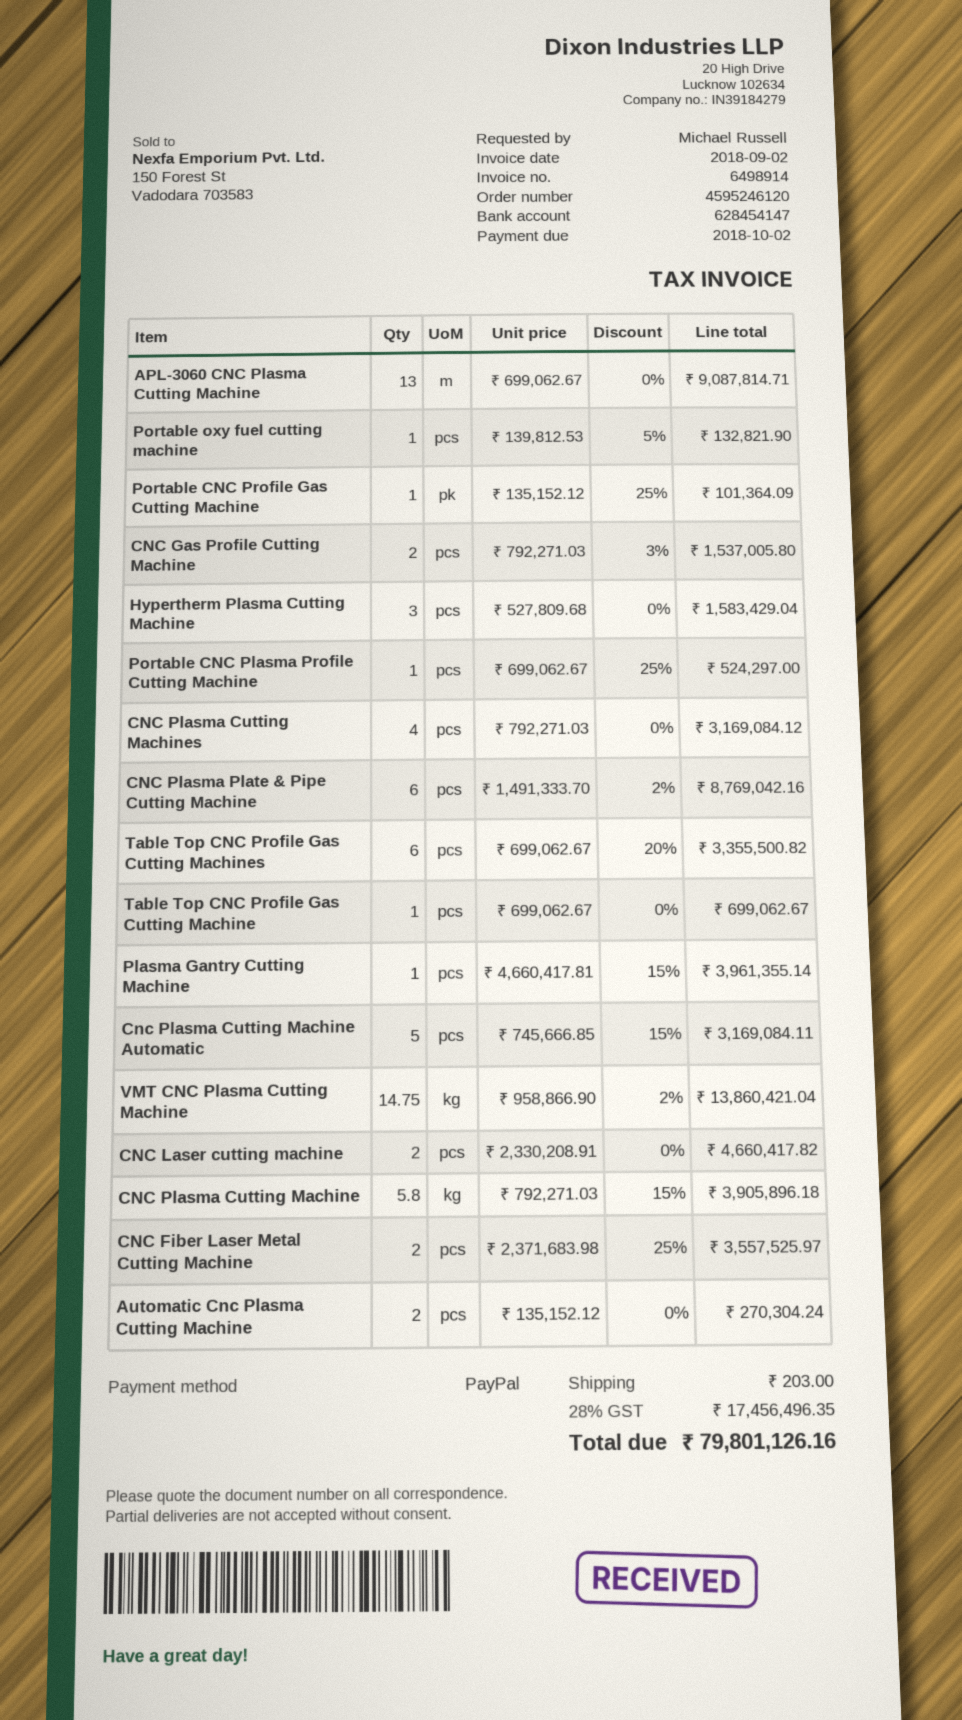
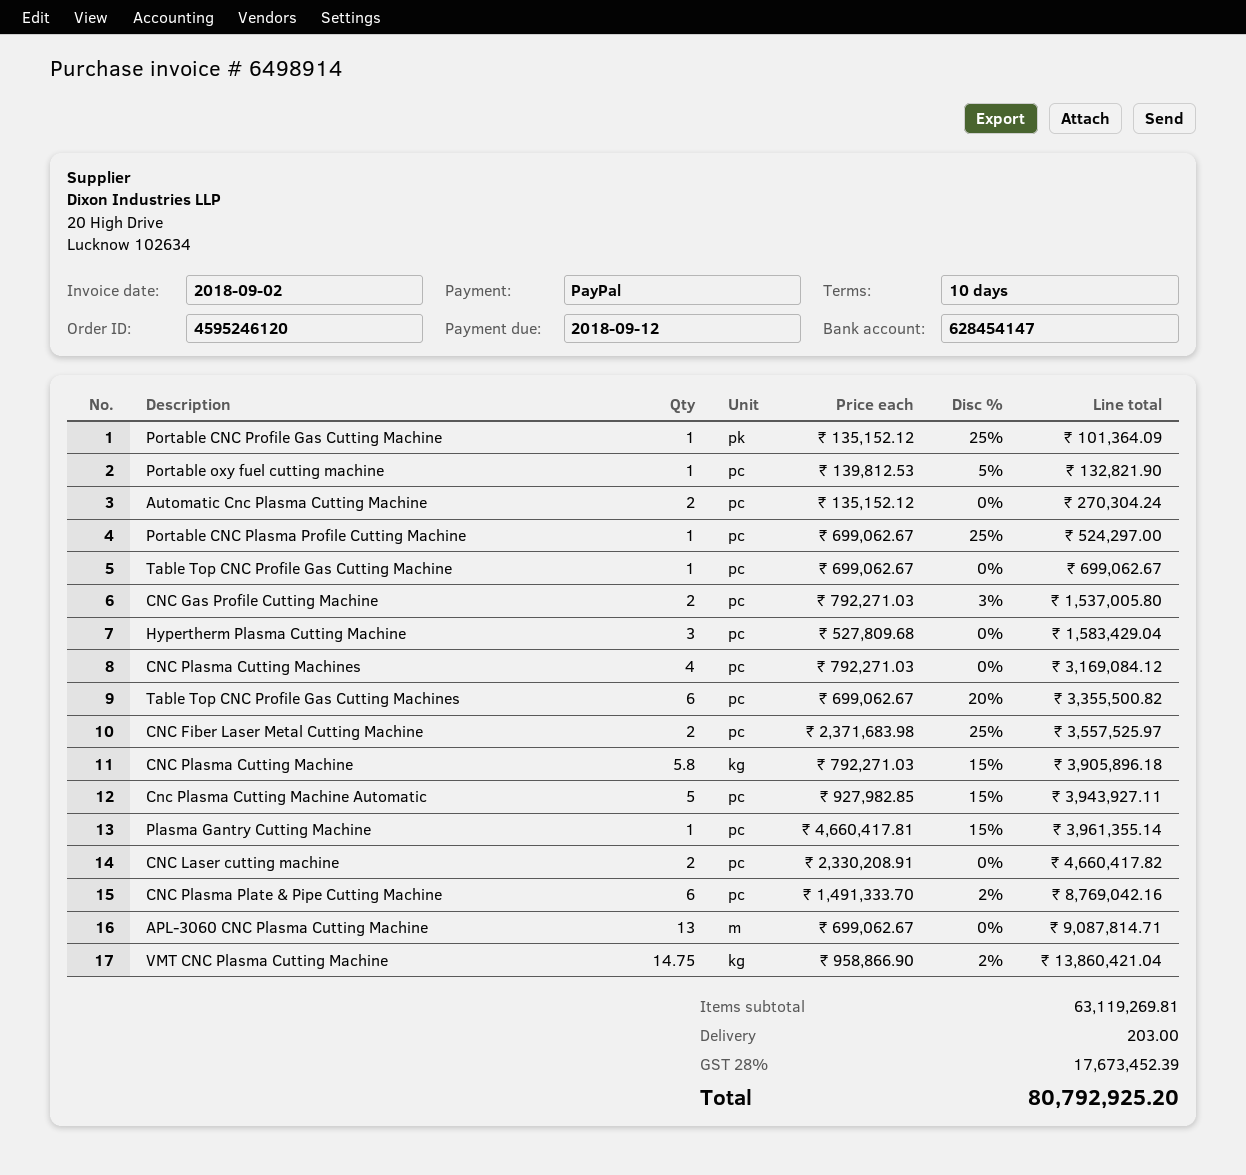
due date: 2018-10-02 -> 2018-09-12
Cnc Plasma Cutting Machine Automatic: 5 x 745666.85 - 15% = 3169084.11 -> 5 x 927982.85 - 15% = 3943927.11
tax: 28% = 17456496.35 -> 28% = 17673452.39
total: 79801126.16 -> 80792925.20

